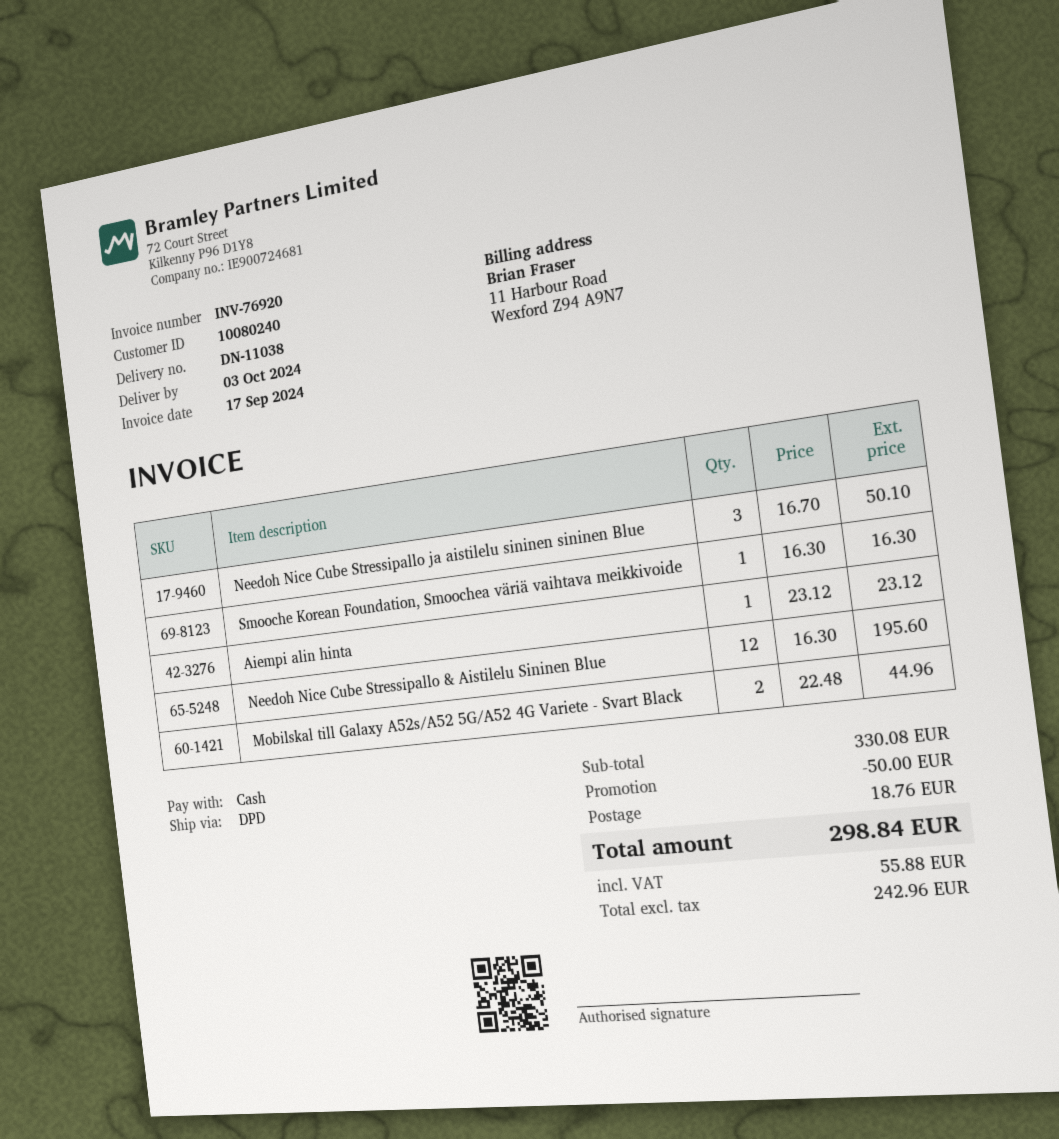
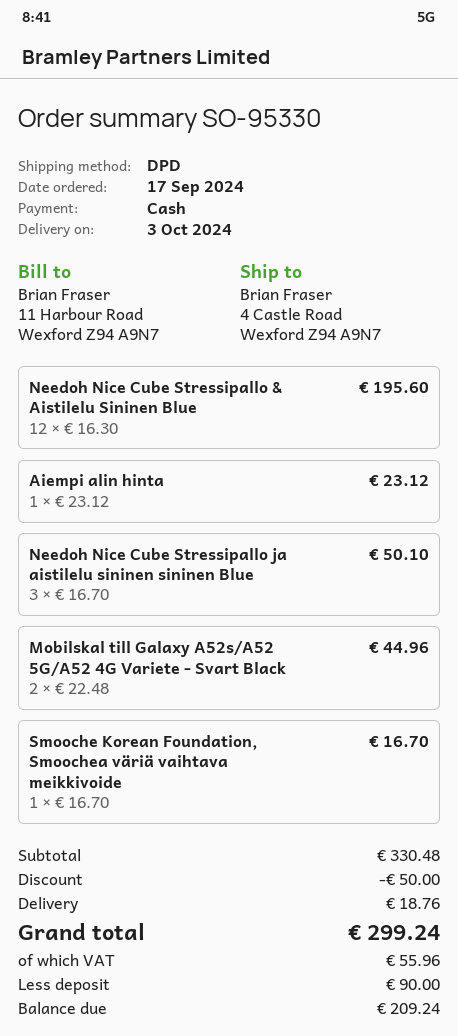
Smooche Korean Foundation, Smoochea väriä vaihtava meikkivoide: 1 x 16.30 = 16.30 -> 1 x 16.70 = 16.70
subtotal: 330.08 -> 330.48
tax: 55.88 -> 55.96
total: 298.84 -> 299.24

